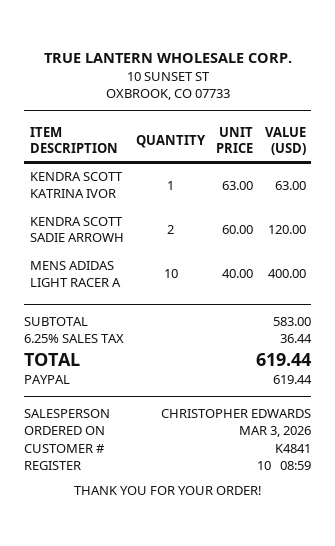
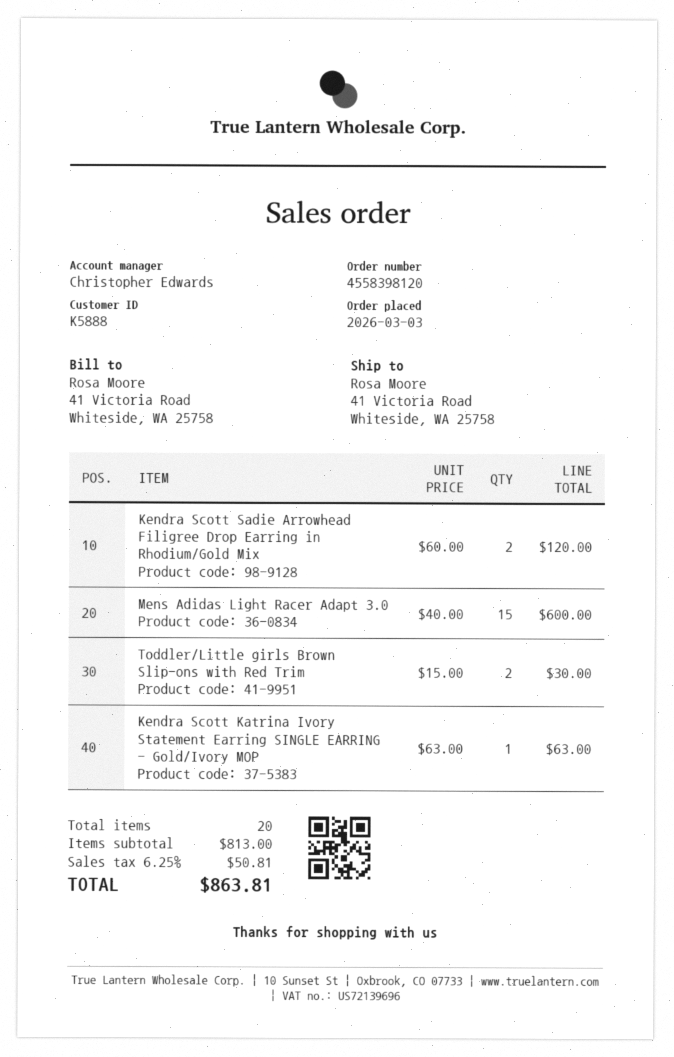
customer number: K4841 -> K5888
MENS ADIDAS LIGHT RACER A: 10 x 40.00 = 400.00 -> 15 x 40.00 = 600.00
Toddler/Little girls Brown Slip-ons with Red Trim: none -> 2 x 15.00 = 30.00
subtotal: 583.00 -> 813.00
tax: 6.25% = 36.44 -> 6.25% = 50.81
total: 619.44 -> 863.81

